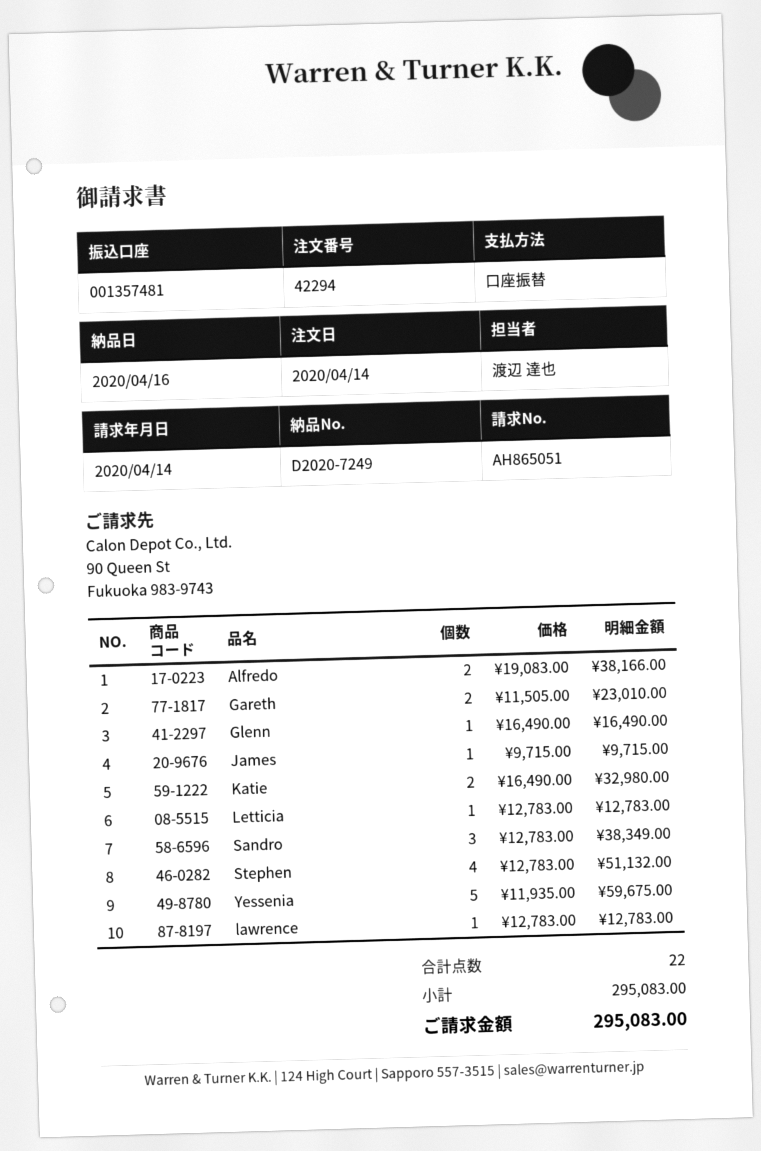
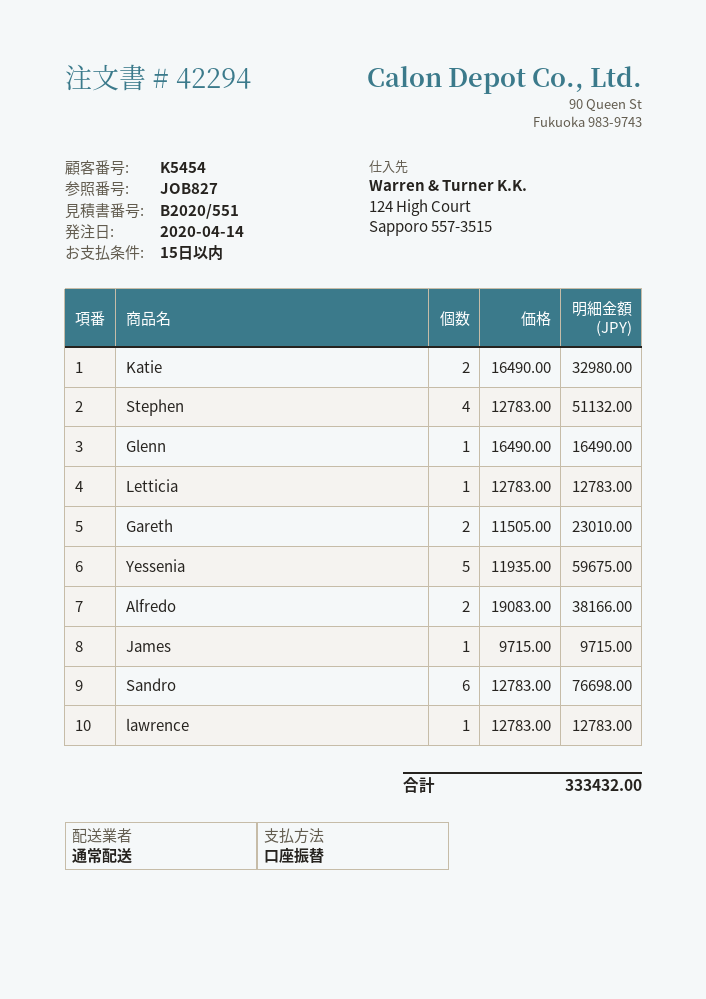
Sandro: 3 x 12783.00 = 38349.00 -> 6 x 12783.00 = 76698.00
total: 295083.00 -> 333432.00

